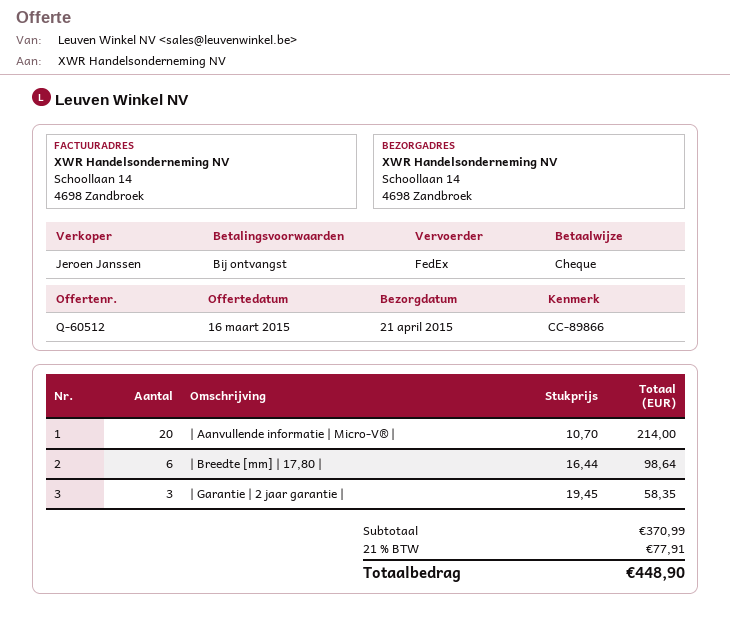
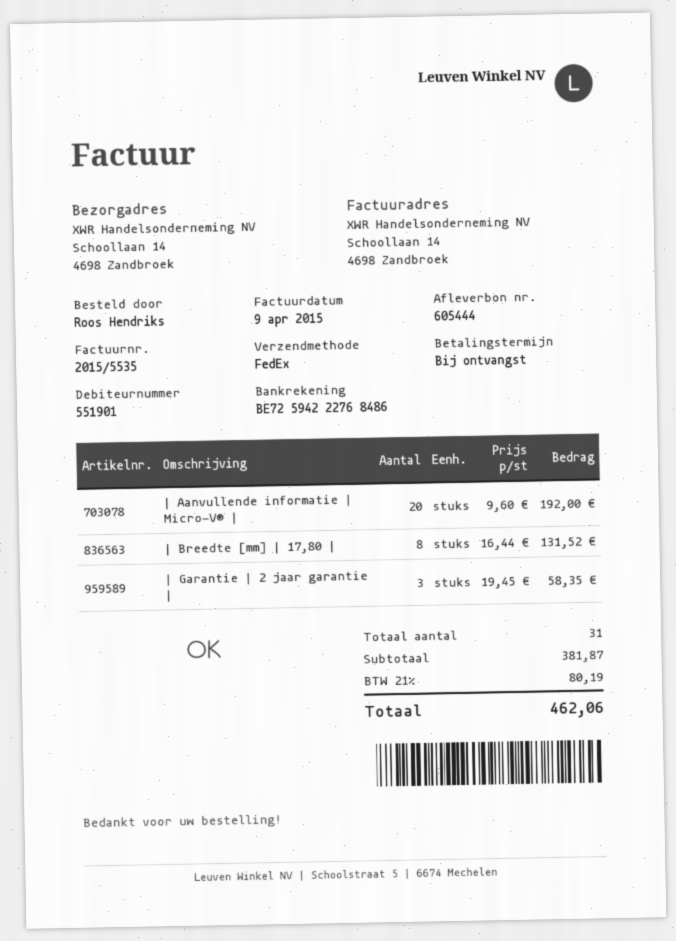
| Aanvullende informatie | Micro-V® |: 20 x 10.70 = 214.00 -> 20 x 9.60 = 192.00
| Breedte [mm] | 17,80 |: 6 x 16.44 = 98.64 -> 8 x 16.44 = 131.52
subtotal: 370.99 -> 381.87
tax: 21% = 77.91 -> 21% = 80.19
total: 448.90 -> 462.06

